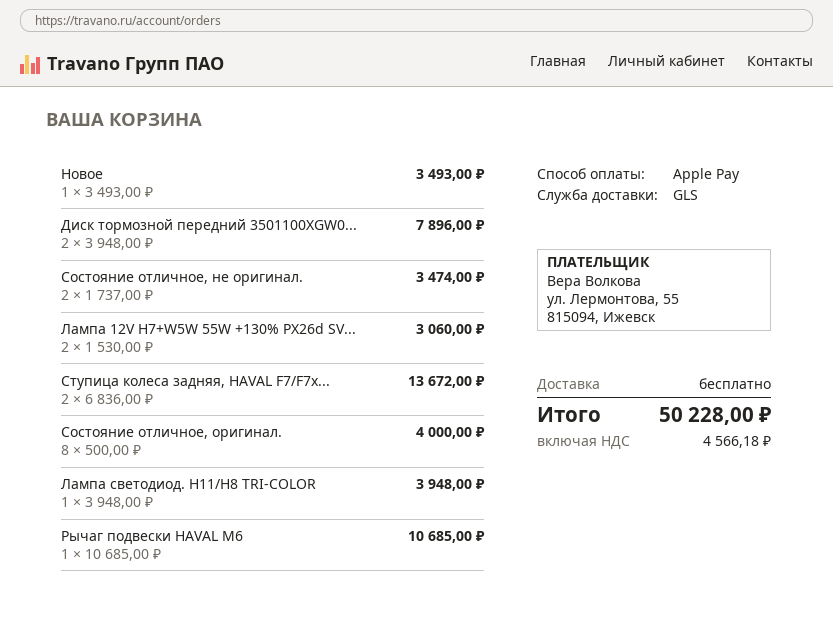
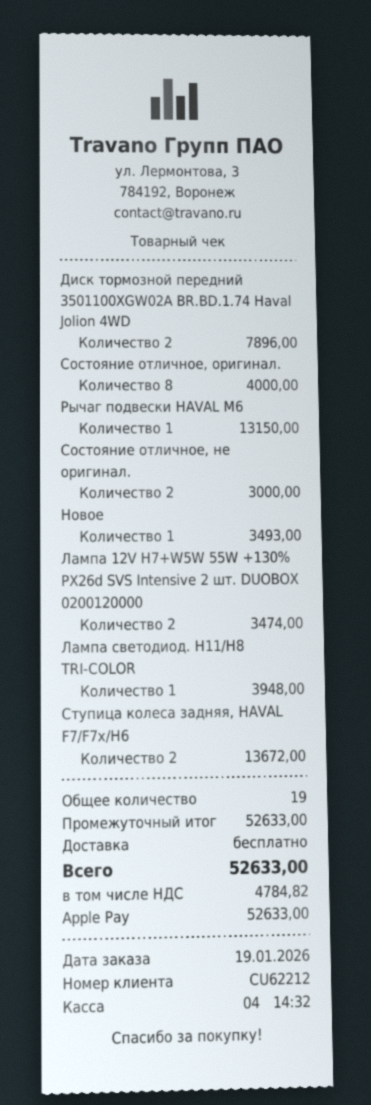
Состояние отличное, не оригинал.: 2 for 3474.00 -> 2 for 3000.00
Лампа 12V H7+W5W 55W +130% PX26d SV...: 2 for 3060.00 -> 2 for 3474.00
Рычаг подвески HAVAL M6: 1 for 10685.00 -> 1 for 13150.00
tax: 4566.18 -> 4784.82
total: 50228.00 -> 52633.00

